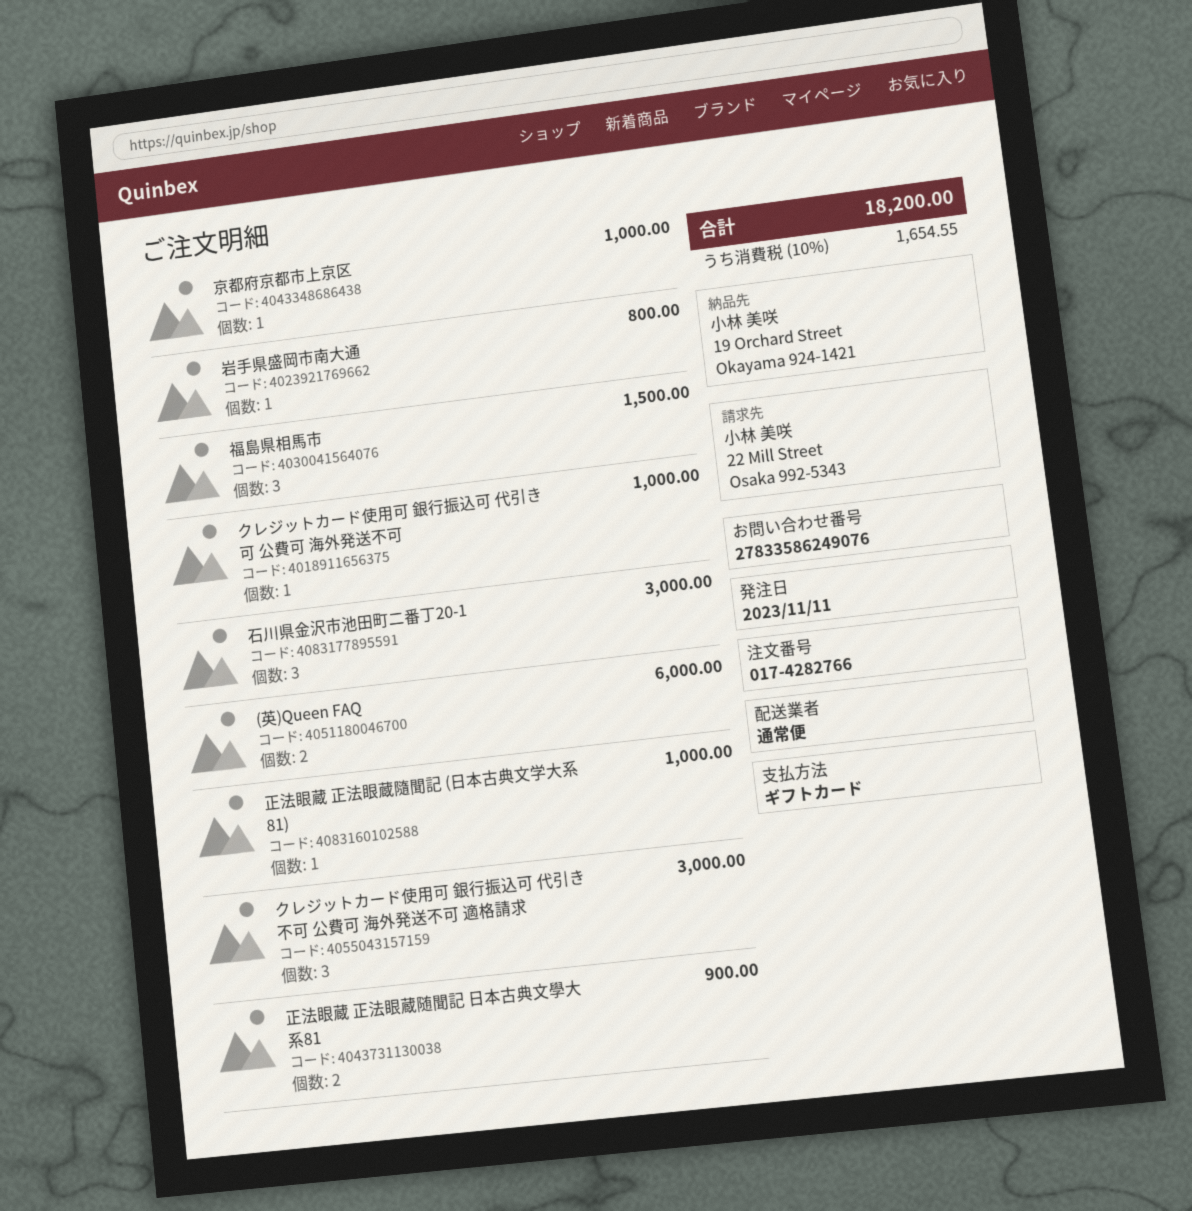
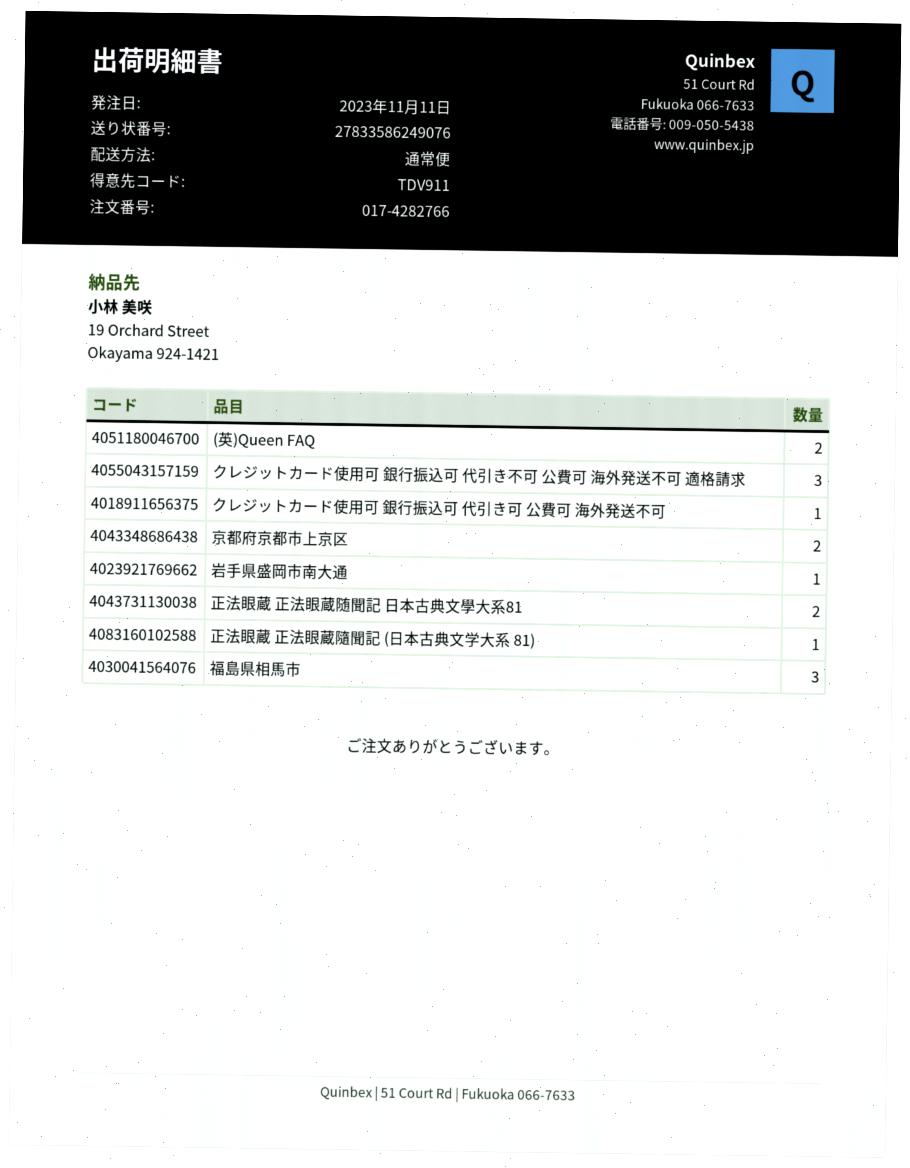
京都府京都市上京区: 1 -> 2
石川県金沢市池田町二番丁20-1: 3 -> none

